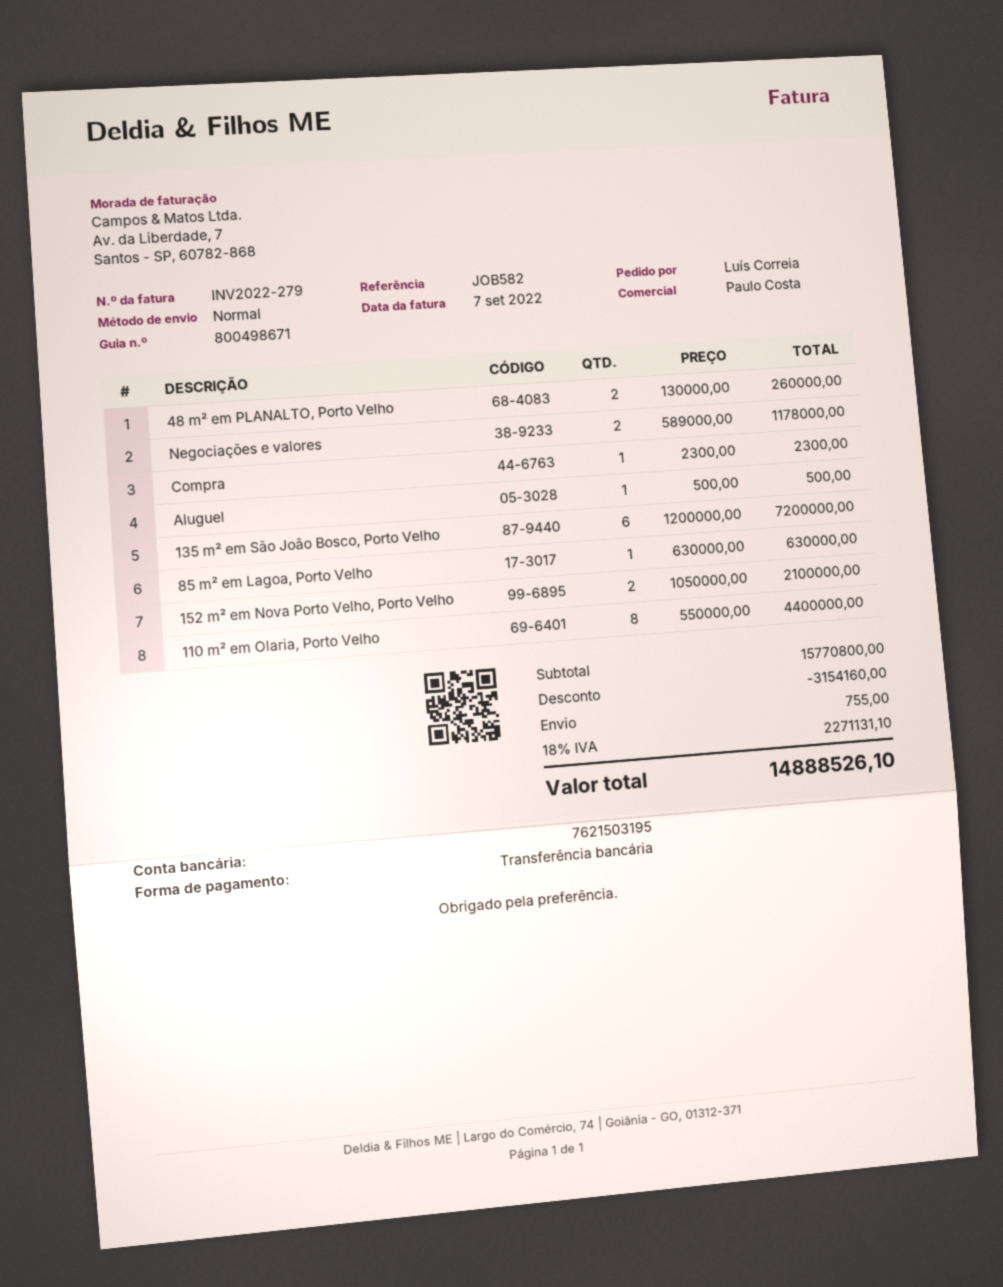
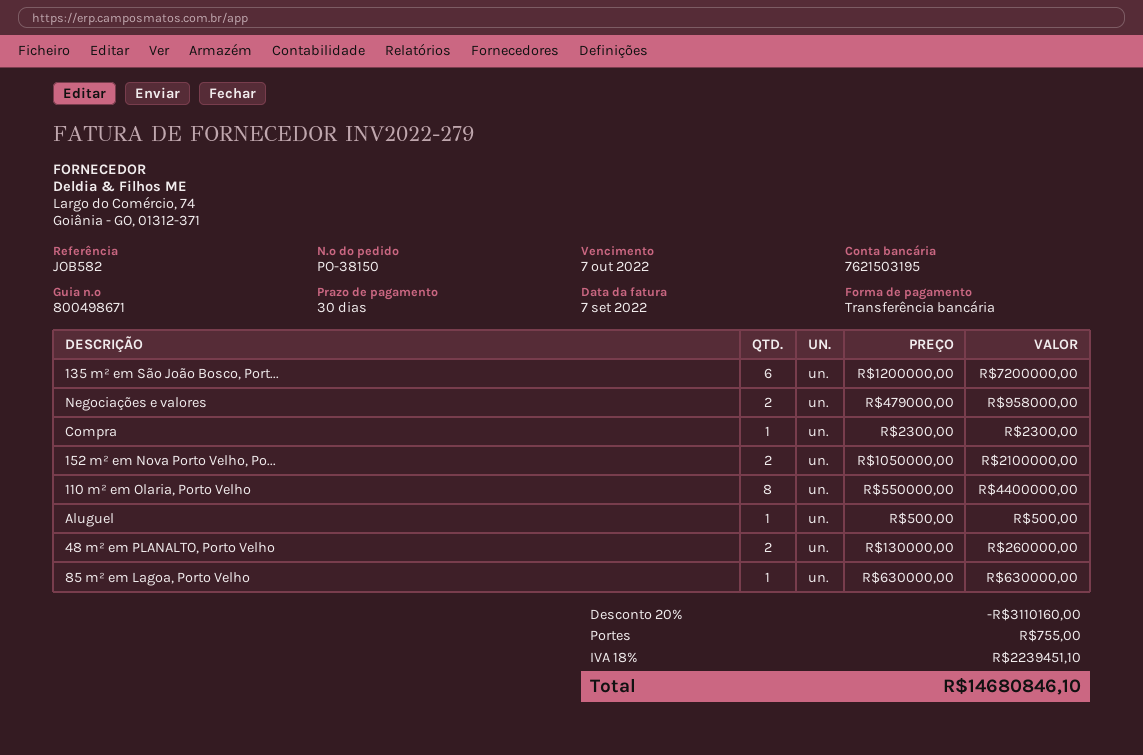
Negociações e valores: 2 x 589000.00 = 1178000.00 -> 2 x 479000.00 = 958000.00
discount: 3154160.00 -> 3110160.00
tax: 18% = 2271131.10 -> 18% = 2239451.10
total: 14888526.10 -> 14680846.10

